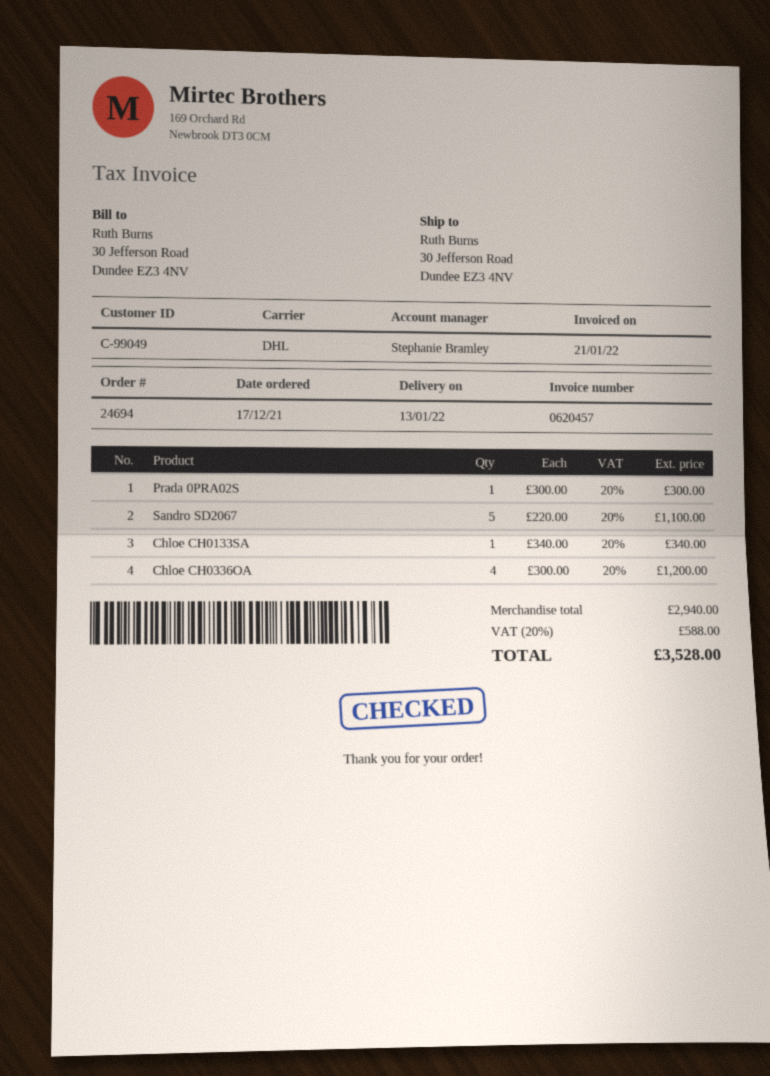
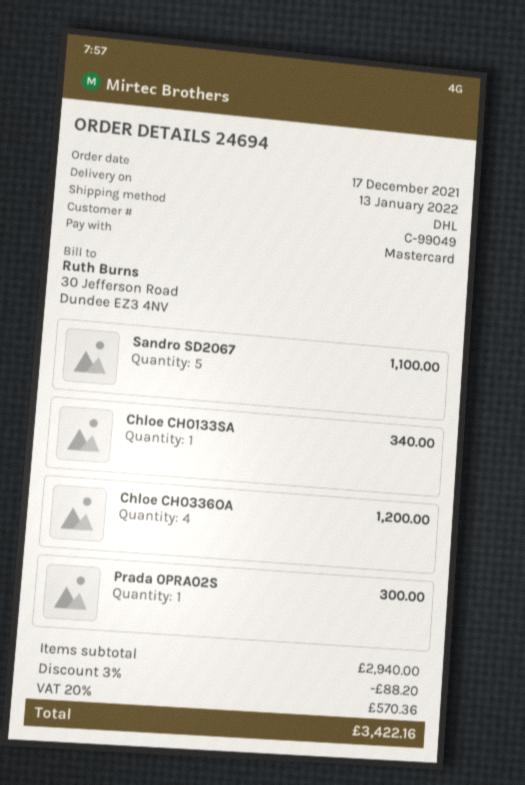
discount: none -> 3% = 88.20
tax: 20% = 588.00 -> 20% = 570.36
total: 3528.00 -> 3422.16

